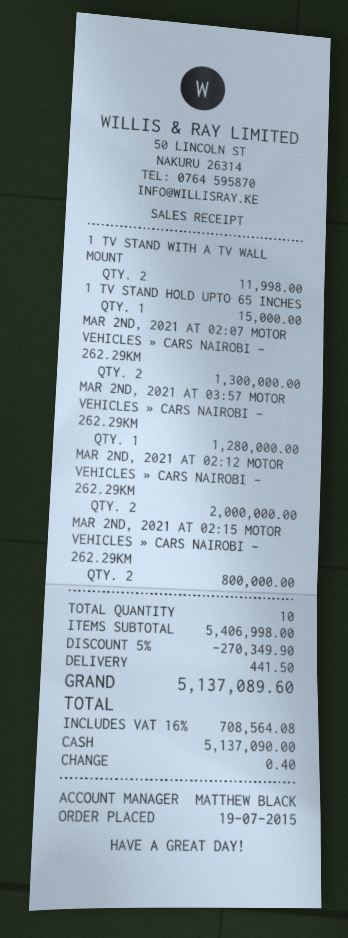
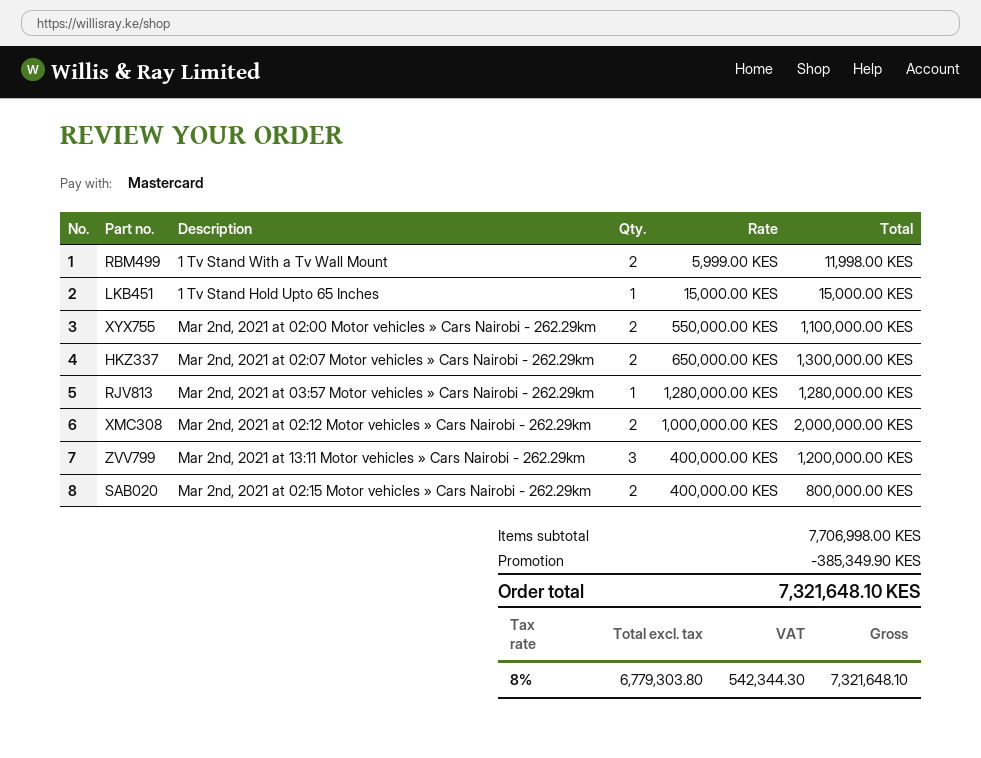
payment method: cash -> Mastercard
Mar 2nd, 2021 at 02:00 Motor vehicles » Cars Nairobi - 262.29km: none -> 2 for 1100000.00
Mar 2nd, 2021 at 13:11 Motor vehicles » Cars Nairobi - 262.29km: none -> 3 for 1200000.00
subtotal: 5406998.00 -> 7706998.00
discount: 270349.90 -> 385349.90
shipping: 441.50 -> none
tax: 16% = 708564.08 -> 8% = 542344.30
total: 5137089.60 -> 7321648.10

